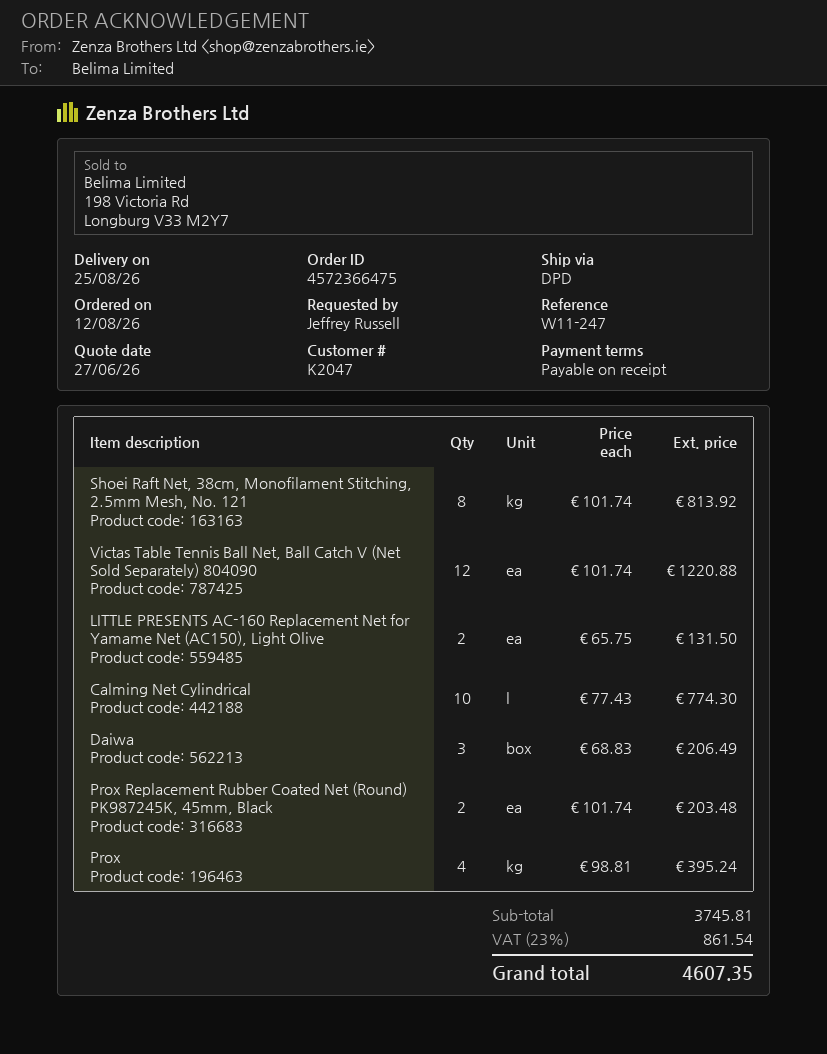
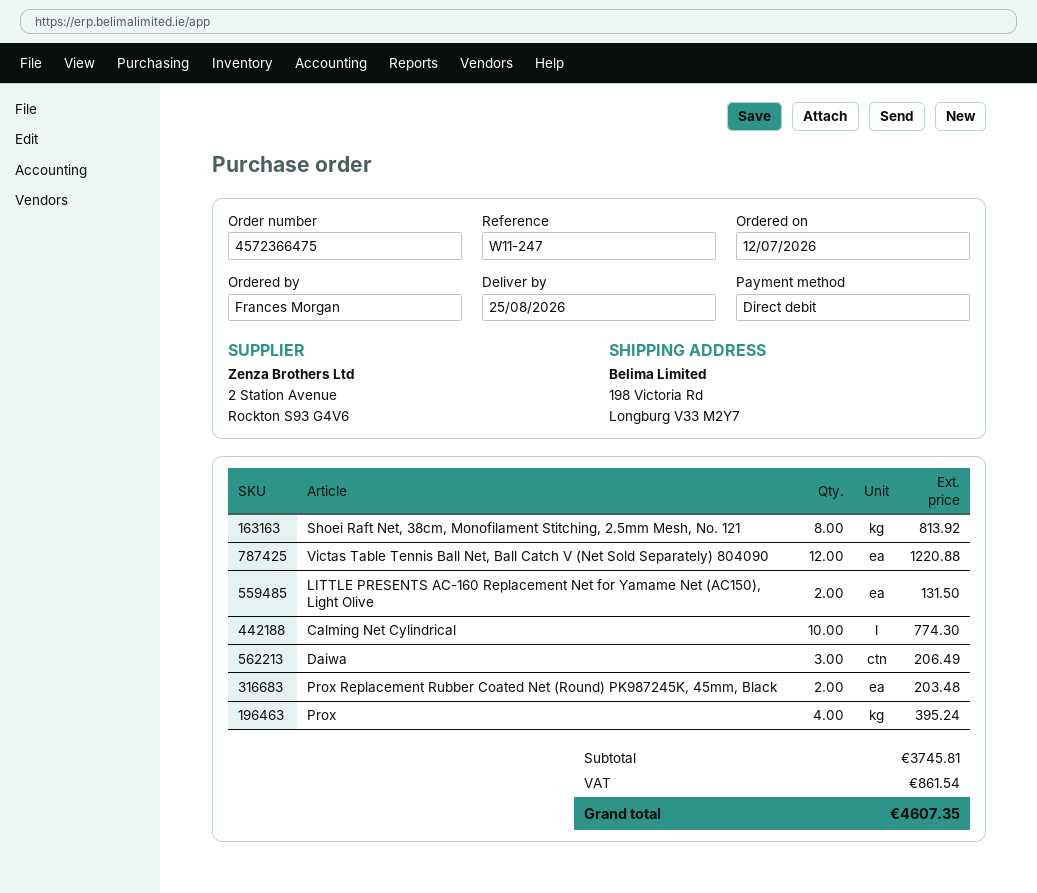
order date: 2026-08-12 -> 2026-07-12
ordered by: Jeffrey Russell -> Frances Morgan

